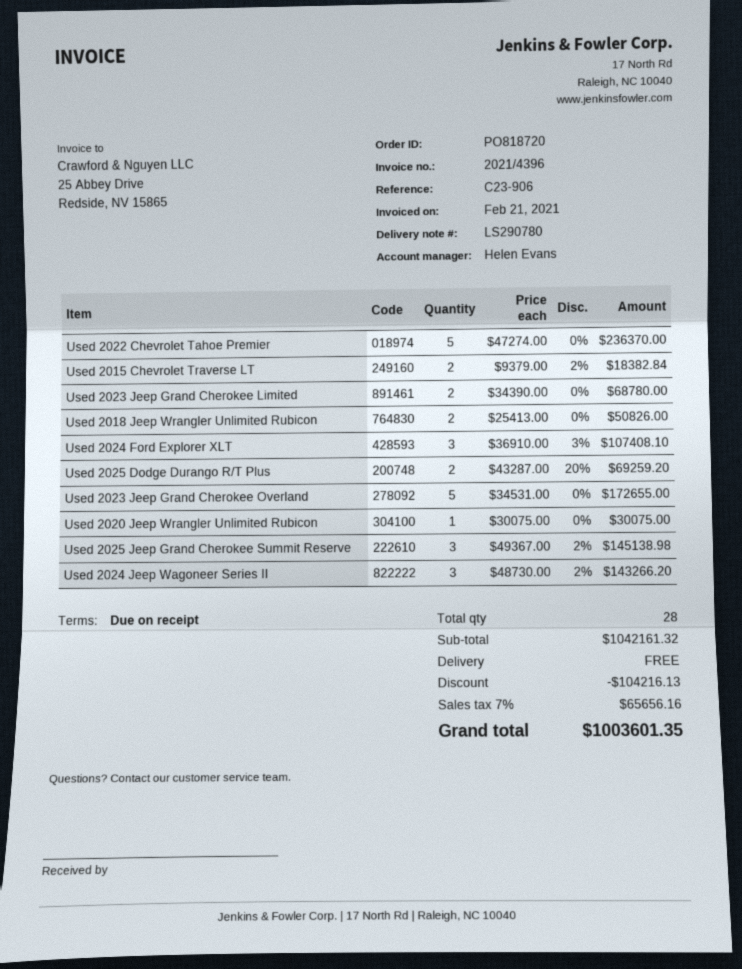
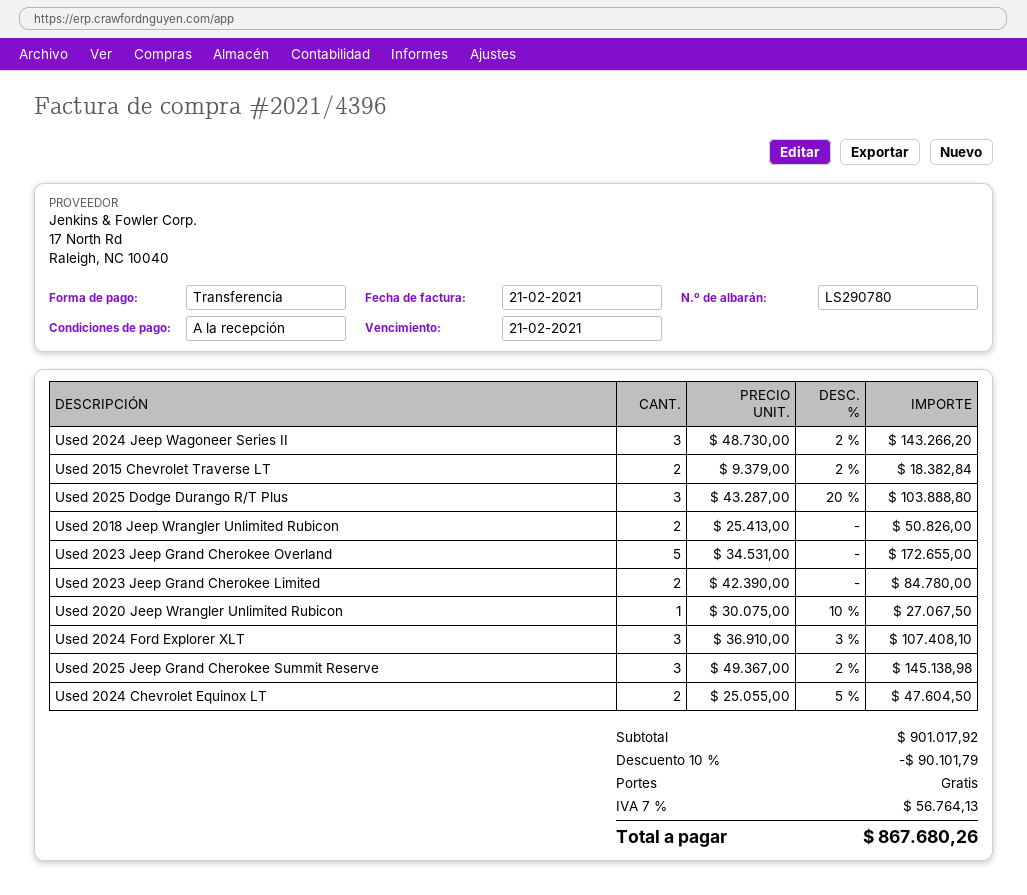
Used 2022 Chevrolet Tahoe Premier: 5 x 47274.00 = 236370.00 -> none
Used 2023 Jeep Grand Cherokee Limited: 2 x 34390.00 = 68780.00 -> 2 x 42390.00 = 84780.00
Used 2025 Dodge Durango R/T Plus: 2 x 43287.00 - 20% = 69259.20 -> 3 x 43287.00 - 20% = 103888.80
Used 2020 Jeep Wrangler Unlimited Rubicon: 1 x 30075.00 = 30075.00 -> 1 x 30075.00 - 10% = 27067.50
Used 2024 Chevrolet Equinox LT: none -> 2 x 25055.00 - 5% = 47604.50
subtotal: 1042161.32 -> 901017.92
discount: 104216.13 -> 90101.79
tax: 7% = 65656.16 -> 7% = 56764.13
total: 1003601.35 -> 867680.26

